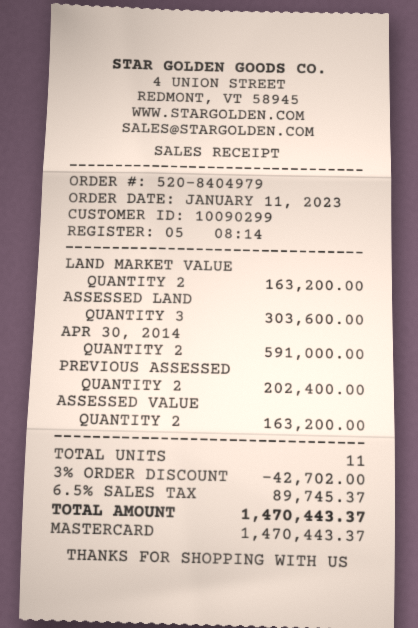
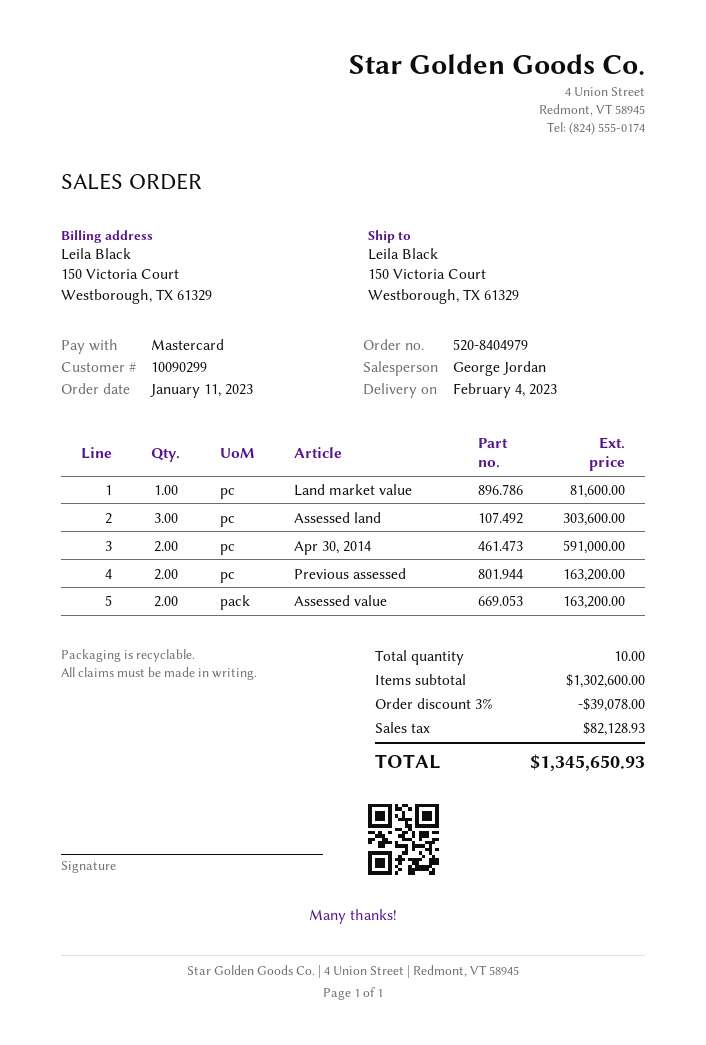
LAND MARKET VALUE: 2 for 163200.00 -> 1 for 81600.00
PREVIOUS ASSESSED: 2 for 202400.00 -> 2 for 163200.00
total quantity: 11 -> 10
discount: 3% = 42702.00 -> 3% = 39078.00
tax: 89745.37 -> 82128.93
total: 1470443.37 -> 1345650.93

